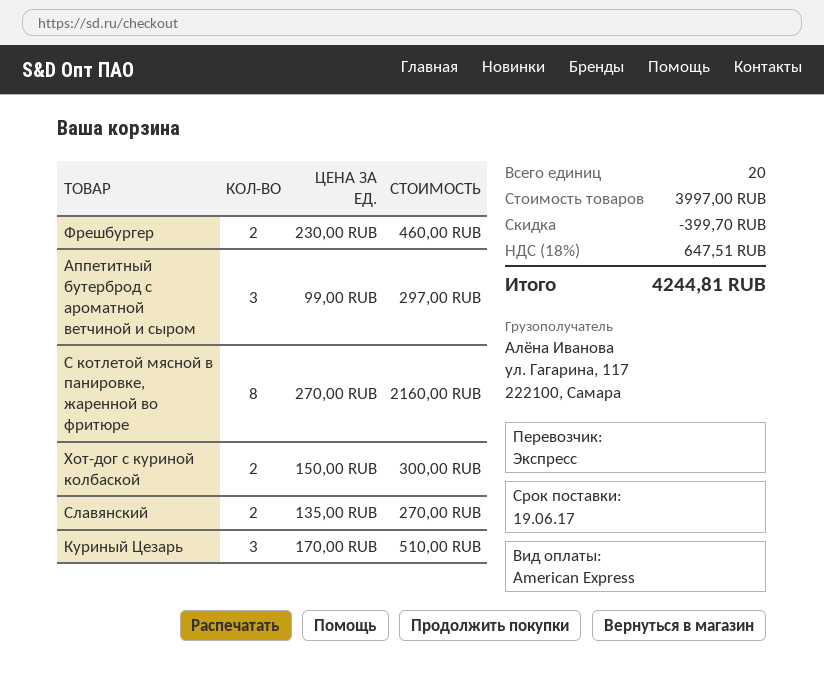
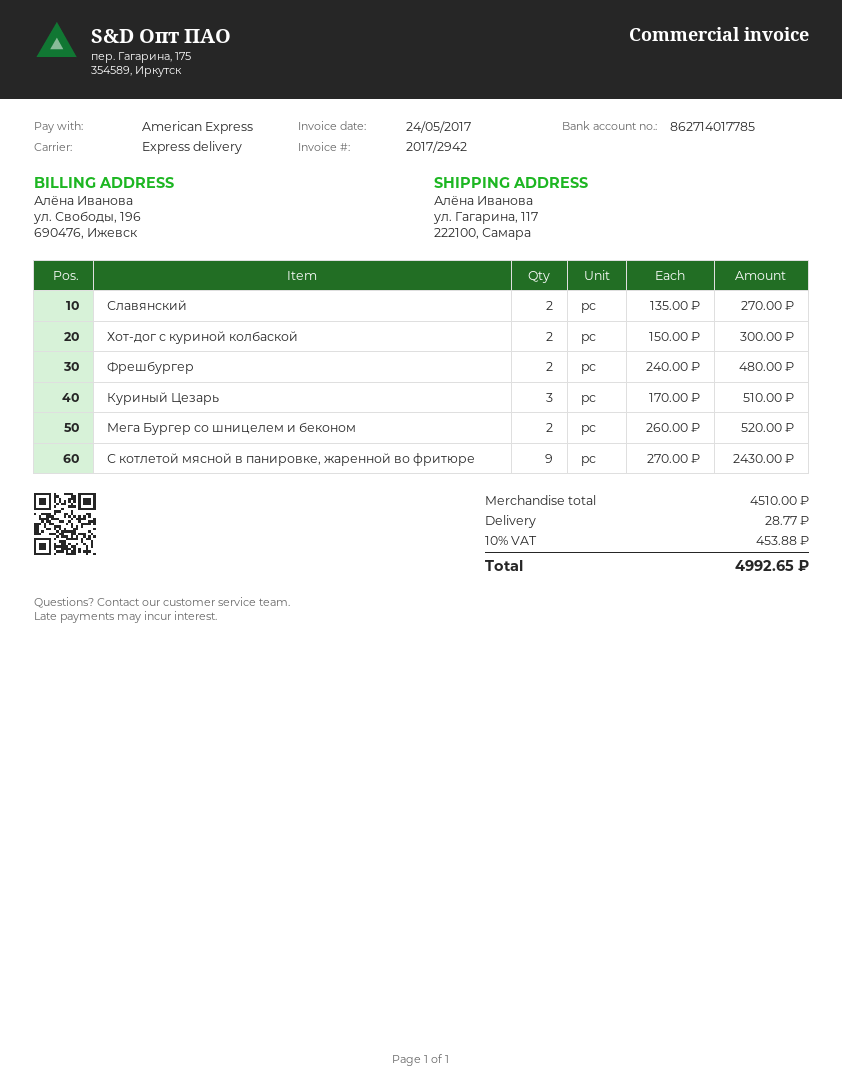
Фрешбургер: 2 x 230.00 = 460.00 -> 2 x 240.00 = 480.00
Аппетитный бутерброд с ароматной ветчиной и сыром: 3 x 99.00 = 297.00 -> none
С котлетой мясной в панировке, жаренной во фритюре: 8 x 270.00 = 2160.00 -> 9 x 270.00 = 2430.00
Мега Бургер со шницелем и беконом: none -> 2 x 260.00 = 520.00
subtotal: 3997.00 -> 4510.00
discount: 399.70 -> none
shipping: none -> 28.77
tax: 18% = 647.51 -> 10% = 453.88
total: 4244.81 -> 4992.65

